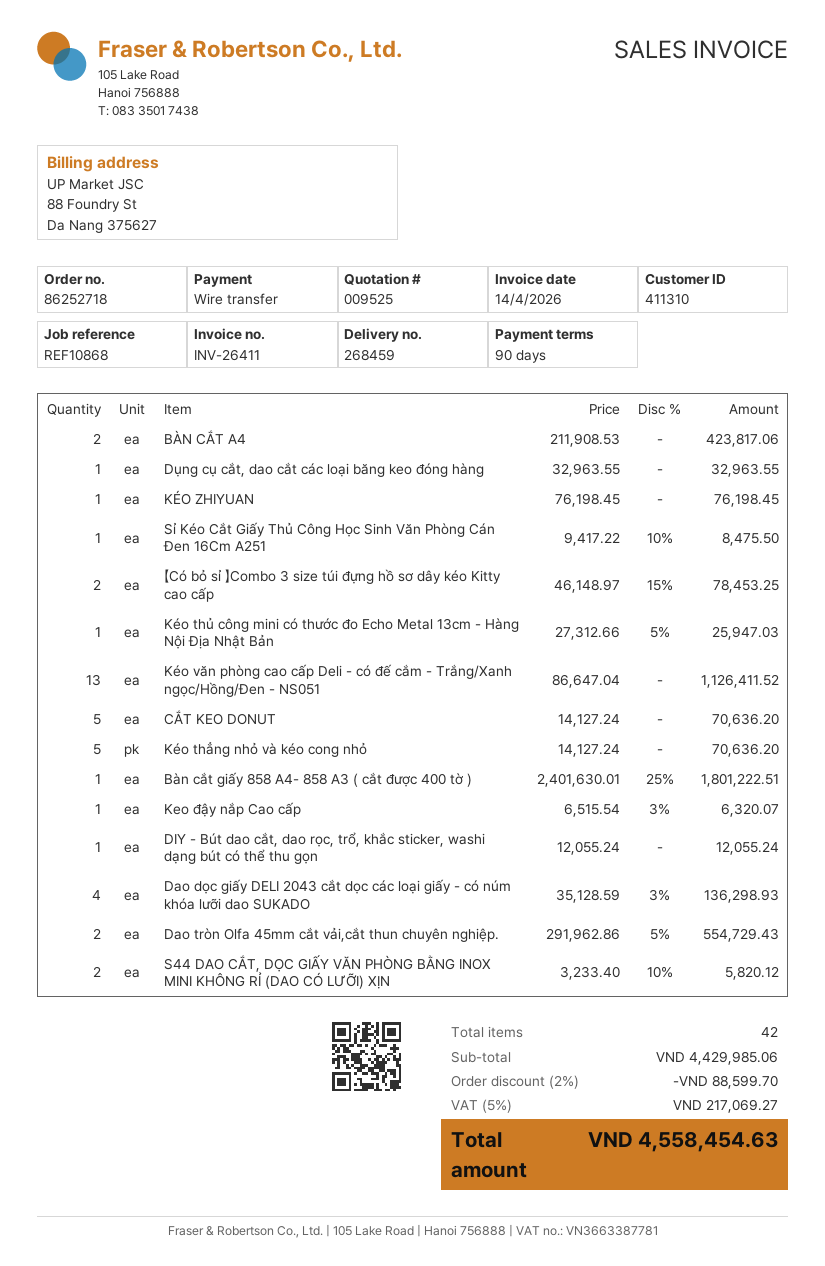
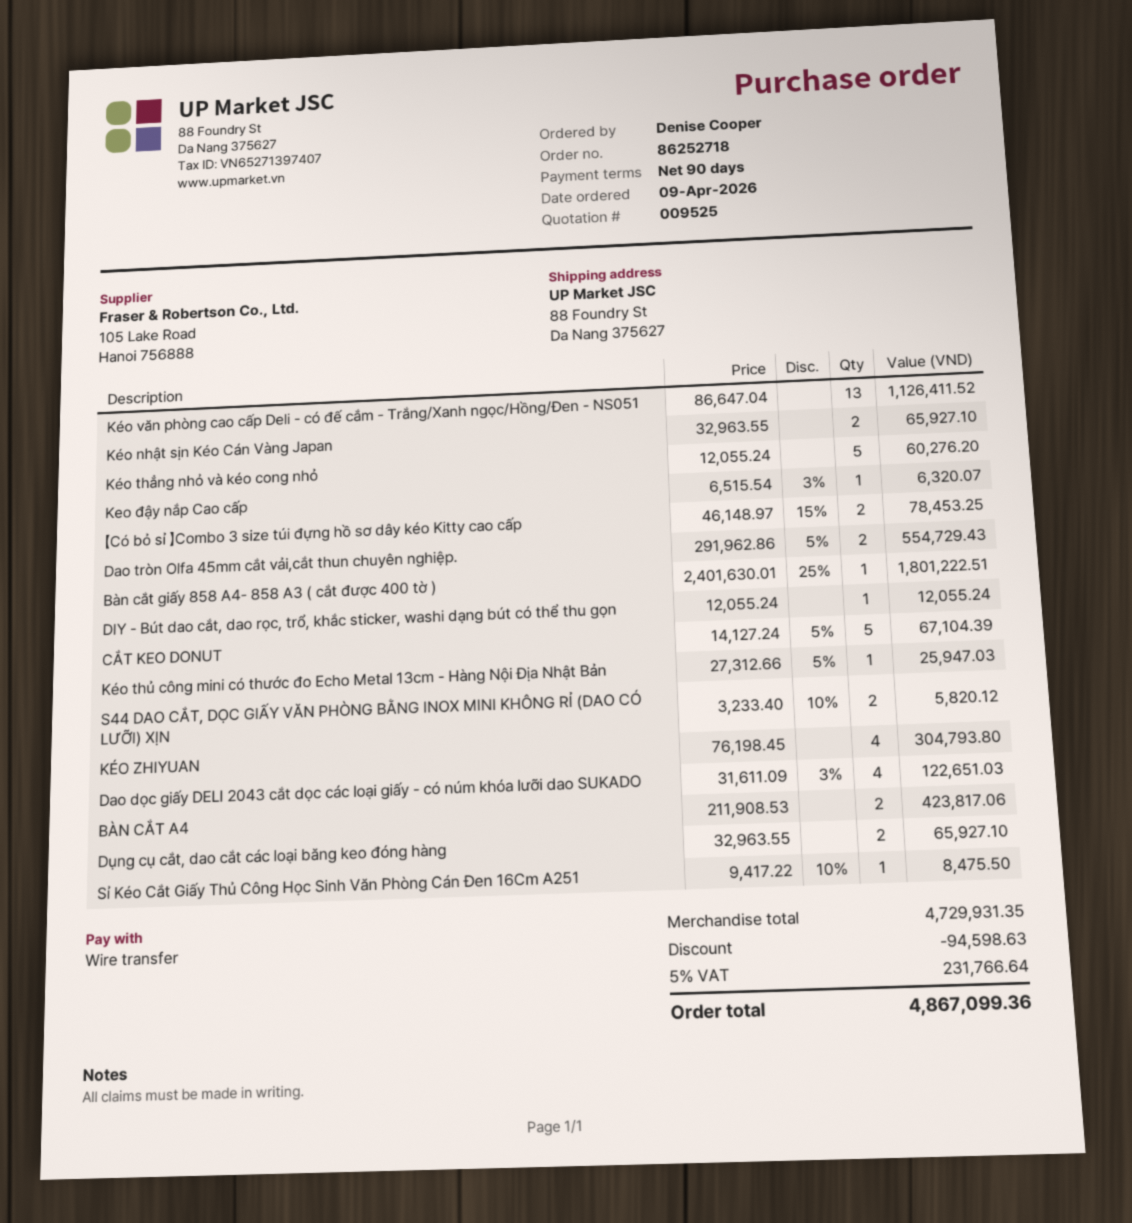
Dụng cụ cắt, dao cắt các loại băng keo đóng hàng: 1 x 32963.55 = 32963.55 -> 2 x 32963.55 = 65927.10
KÉO ZHIYUAN: 1 x 76198.45 = 76198.45 -> 4 x 76198.45 = 304793.80
CẮT KEO DONUT: 5 x 14127.24 = 70636.20 -> 5 x 14127.24 - 5% = 67104.39
Kéo thẳng nhỏ và kéo cong nhỏ: 5 x 14127.24 = 70636.20 -> 5 x 12055.24 = 60276.20
Dao dọc giấy DELI 2043 cắt dọc các loại giấy - có núm khóa lưỡi dao SUKADO: 4 x 35128.59 - 3% = 136298.93 -> 4 x 31611.09 - 3% = 122651.03
Kéo nhật sịn Kéo Cán Vàng Japan: none -> 2 x 32963.55 = 65927.10
subtotal: 4429985.06 -> 4729931.35
discount: 88599.70 -> 94598.63
tax: 5% = 217069.27 -> 5% = 231766.64
total: 4558454.63 -> 4867099.36

